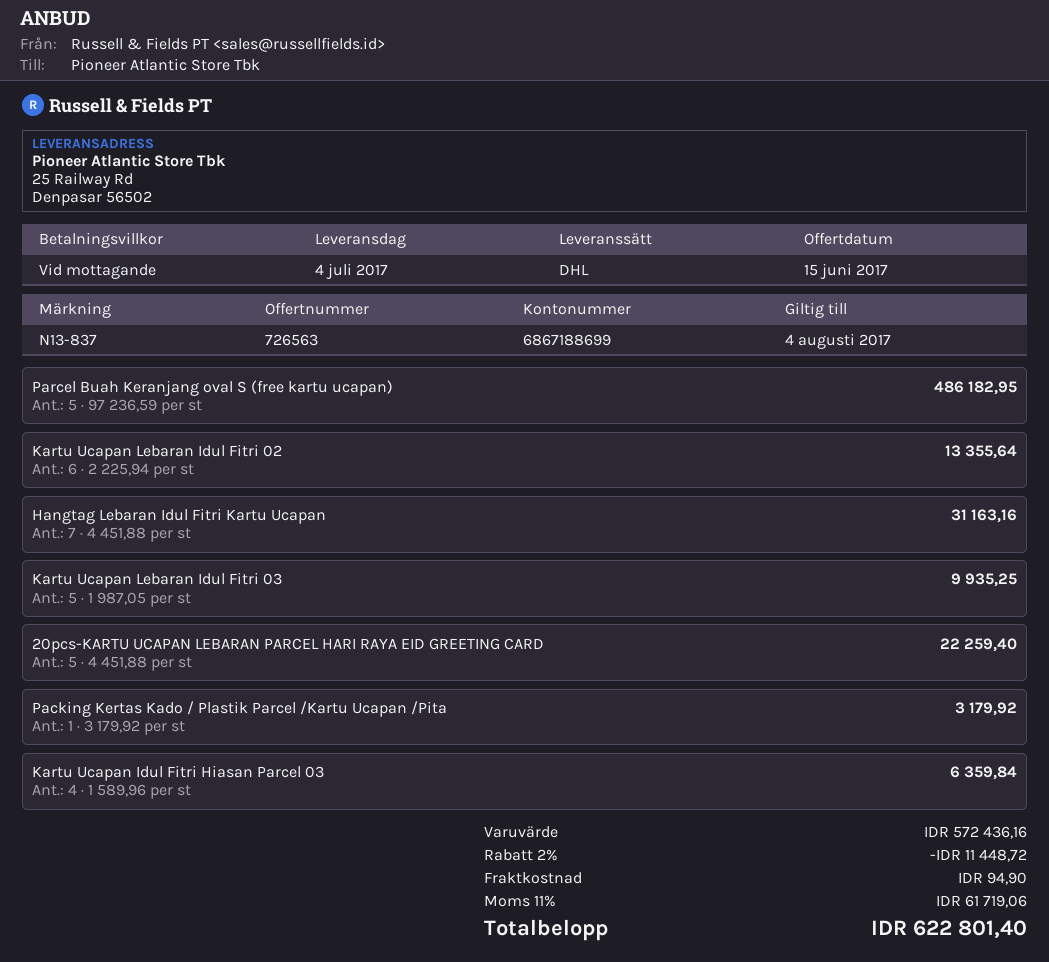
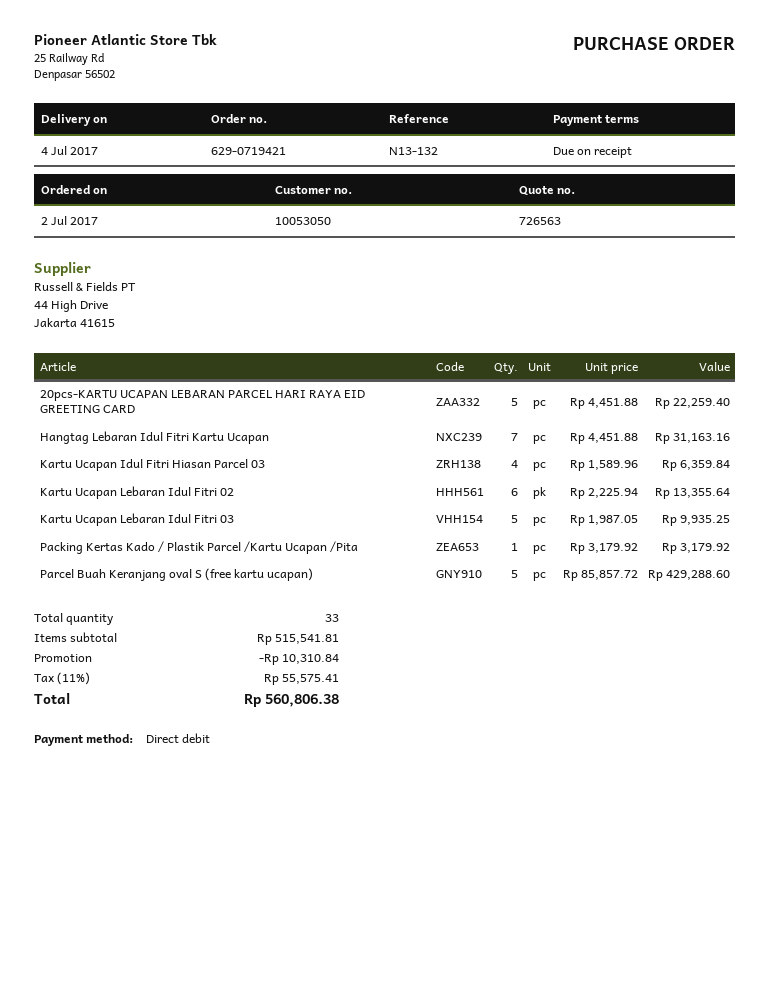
reference: N13-837 -> N13-132
Parcel Buah Keranjang oval S (free kartu ucapan): 5 x 97236.59 = 486182.95 -> 5 x 85857.72 = 429288.60
subtotal: 572436.16 -> 515541.81
discount: 11448.72 -> 10310.84
shipping: 94.90 -> none
tax: 11% = 61719.06 -> 11% = 55575.41
total: 622801.40 -> 560806.38

